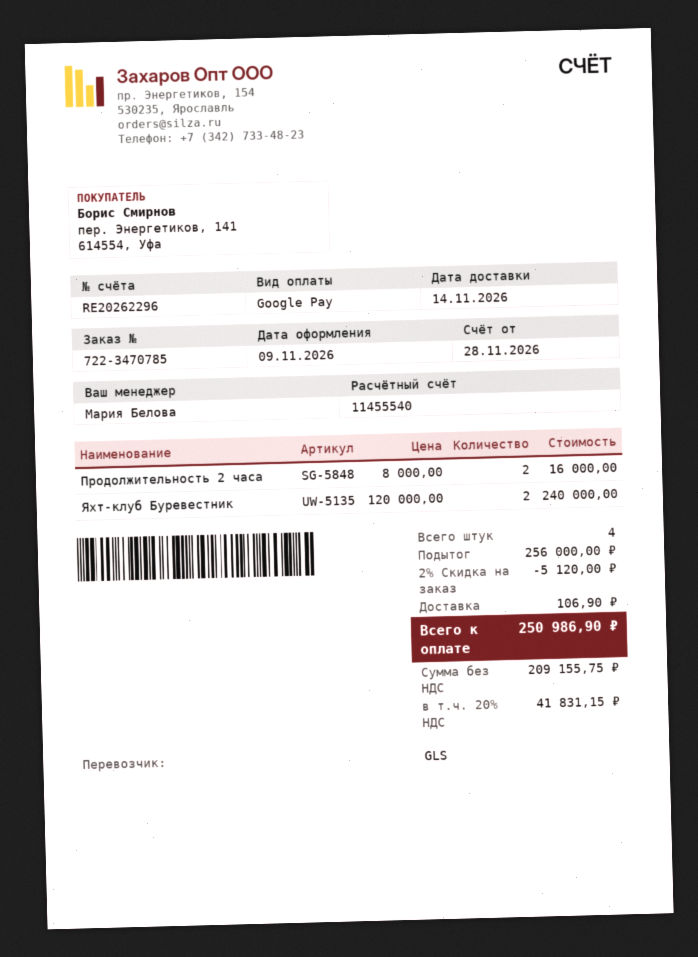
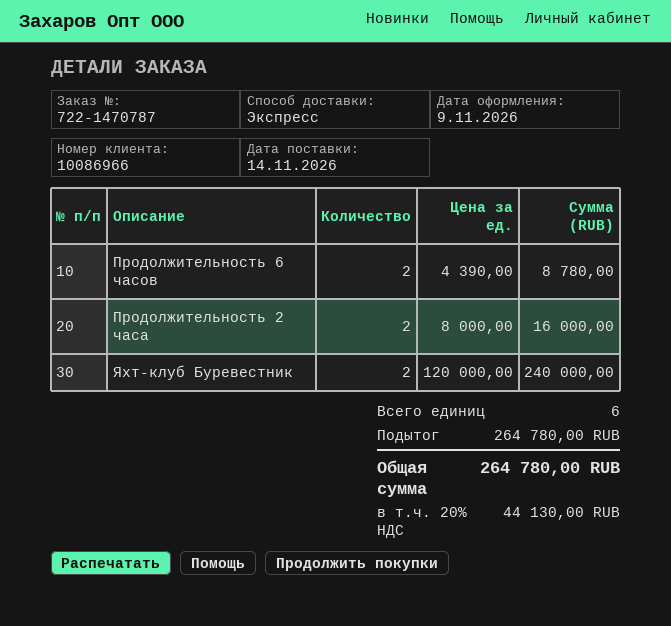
order number: 722-3470785 -> 722-1470787
shipping method: GLS -> express
Продолжительность 6 часов: none -> 2 x 4390.00 = 8780.00
total quantity: 4 -> 6
subtotal: 256000.00 -> 264780.00
discount: 2% = 5120.00 -> none
shipping: 106.90 -> none
tax: 20% = 41831.15 -> 20% = 44130.00
total: 250986.90 -> 264780.00

